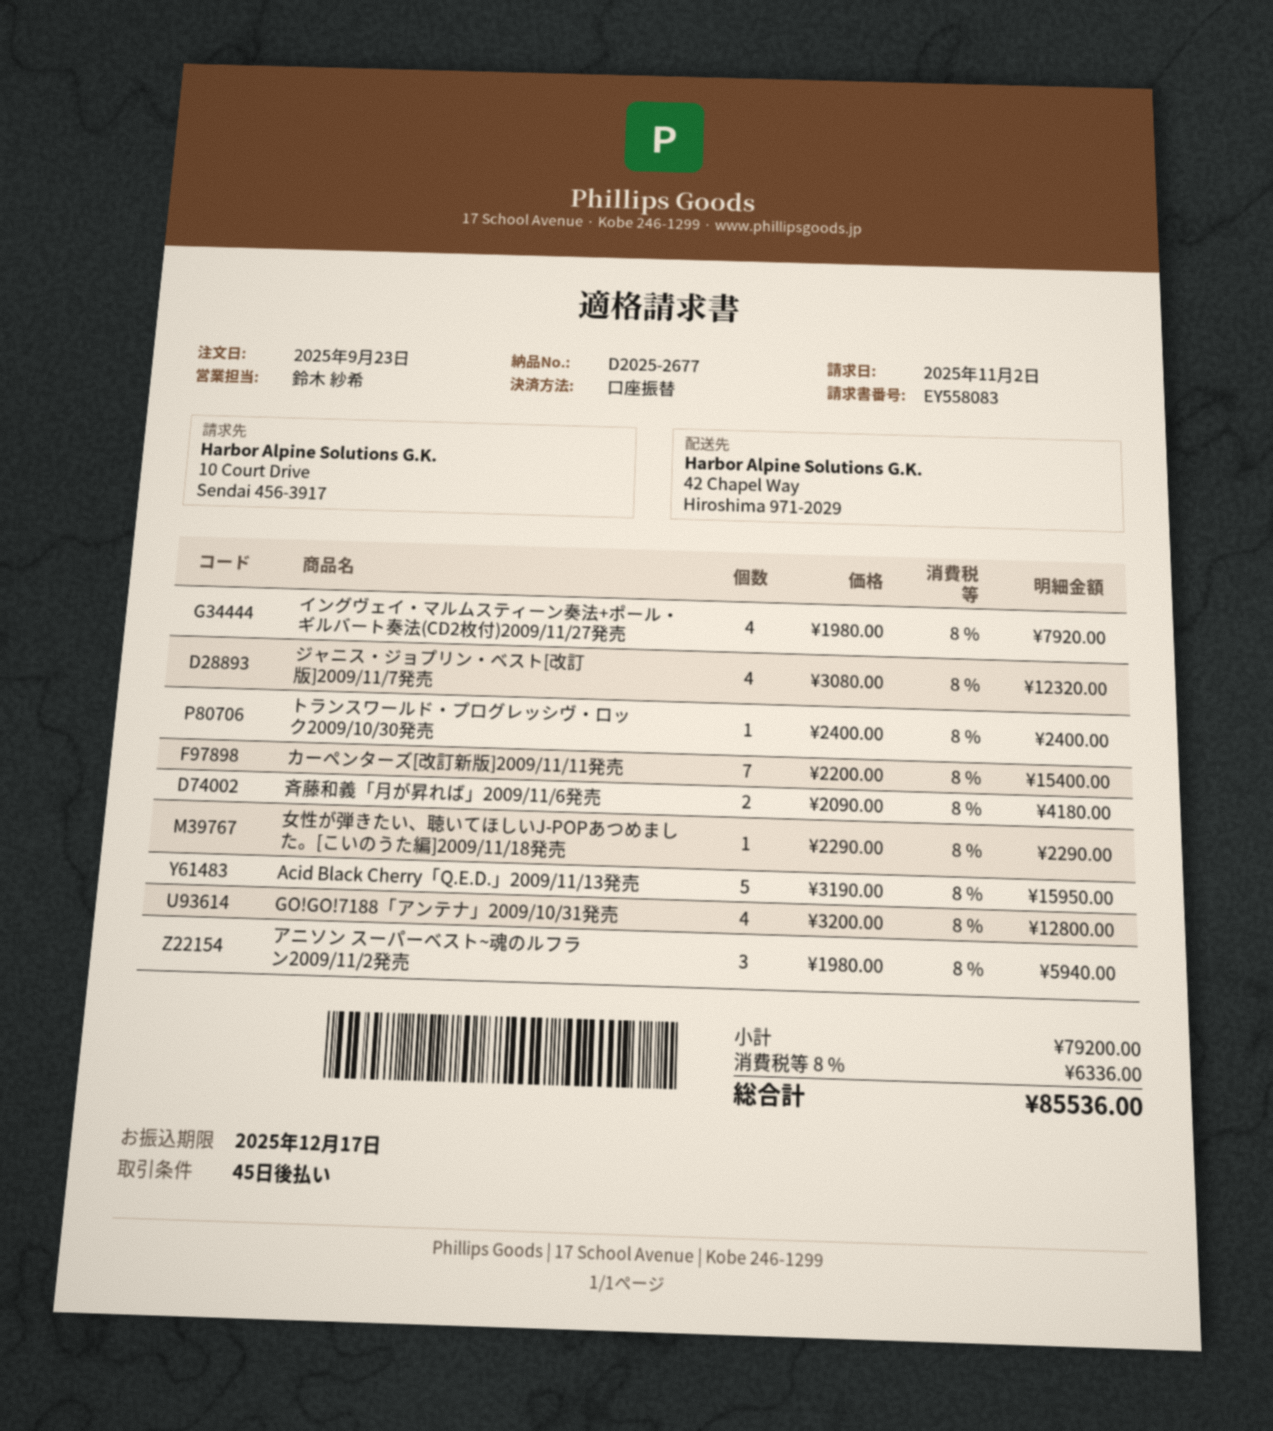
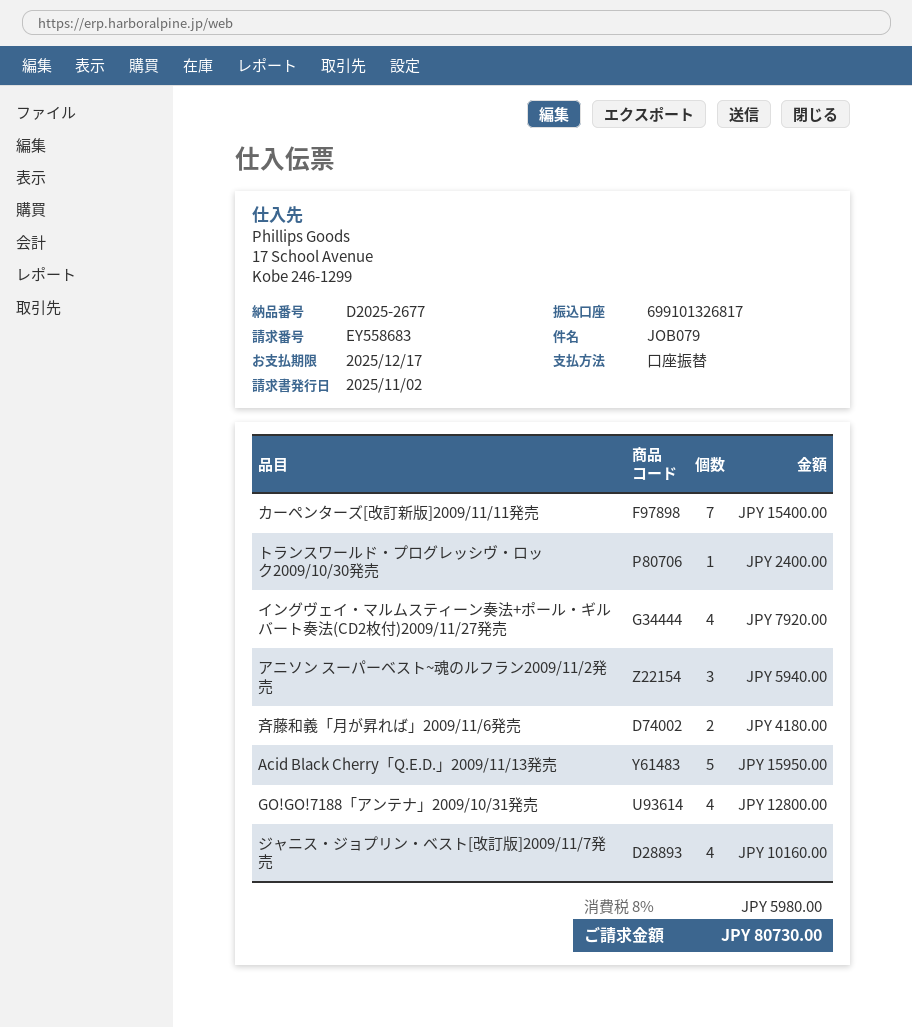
invoice number: EY558083 -> EY558683
ジャニス・ジョプリン・ベスト[改訂版]2009/11/7発売: 4 for 12320.00 -> 4 for 10160.00
女性が弾きたい、聴いてほしいJ-POPあつめました。[こいのうた編]2009/11/18発売: 1 for 2290.00 -> none
tax: 8% = 6336.00 -> 8% = 5980.00
total: 85536.00 -> 80730.00

